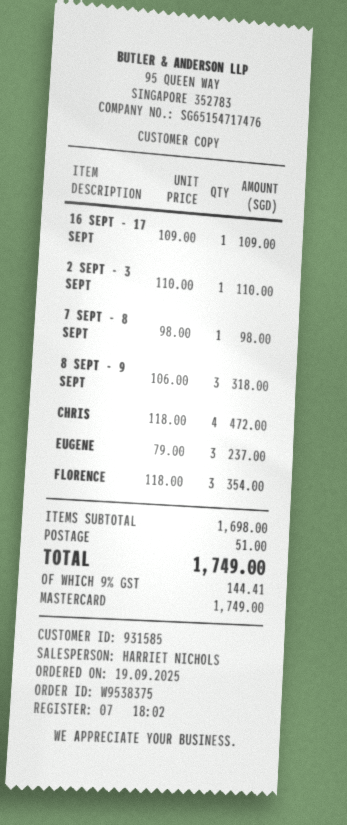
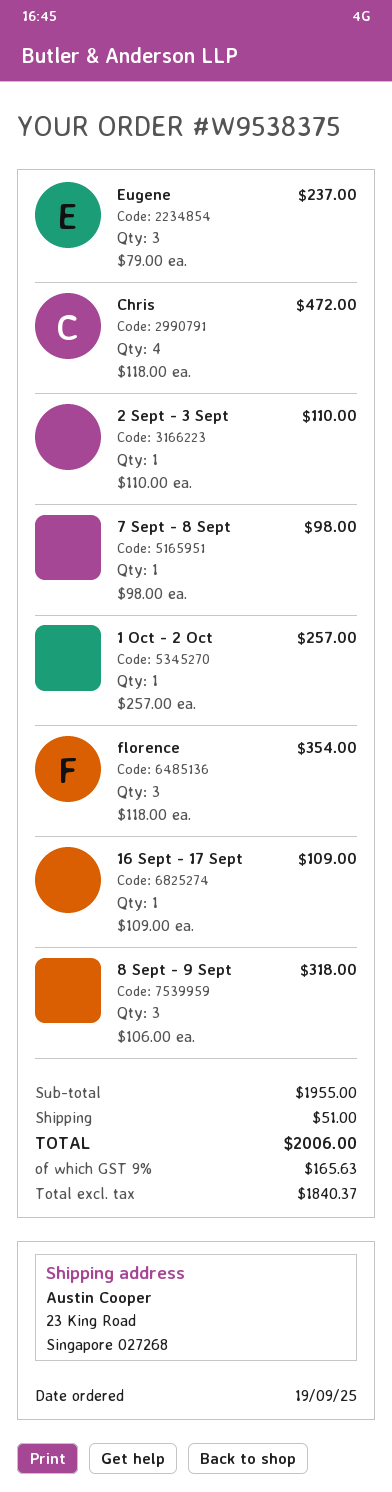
1 Oct - 2 Oct: none -> 1 x 257.00 = 257.00
subtotal: 1698.00 -> 1955.00
tax: 9% = 144.41 -> 9% = 165.63
total: 1749.00 -> 2006.00

